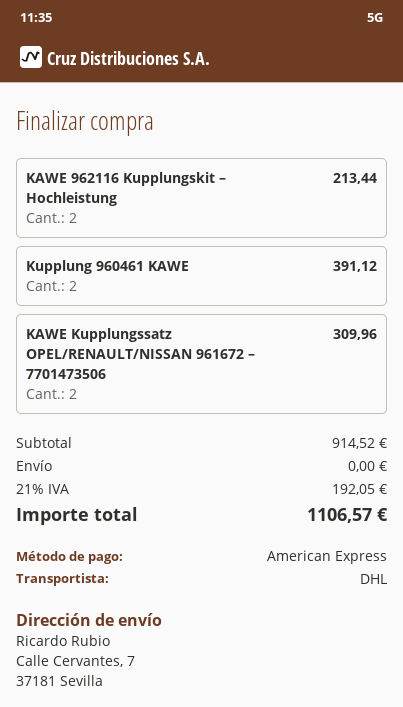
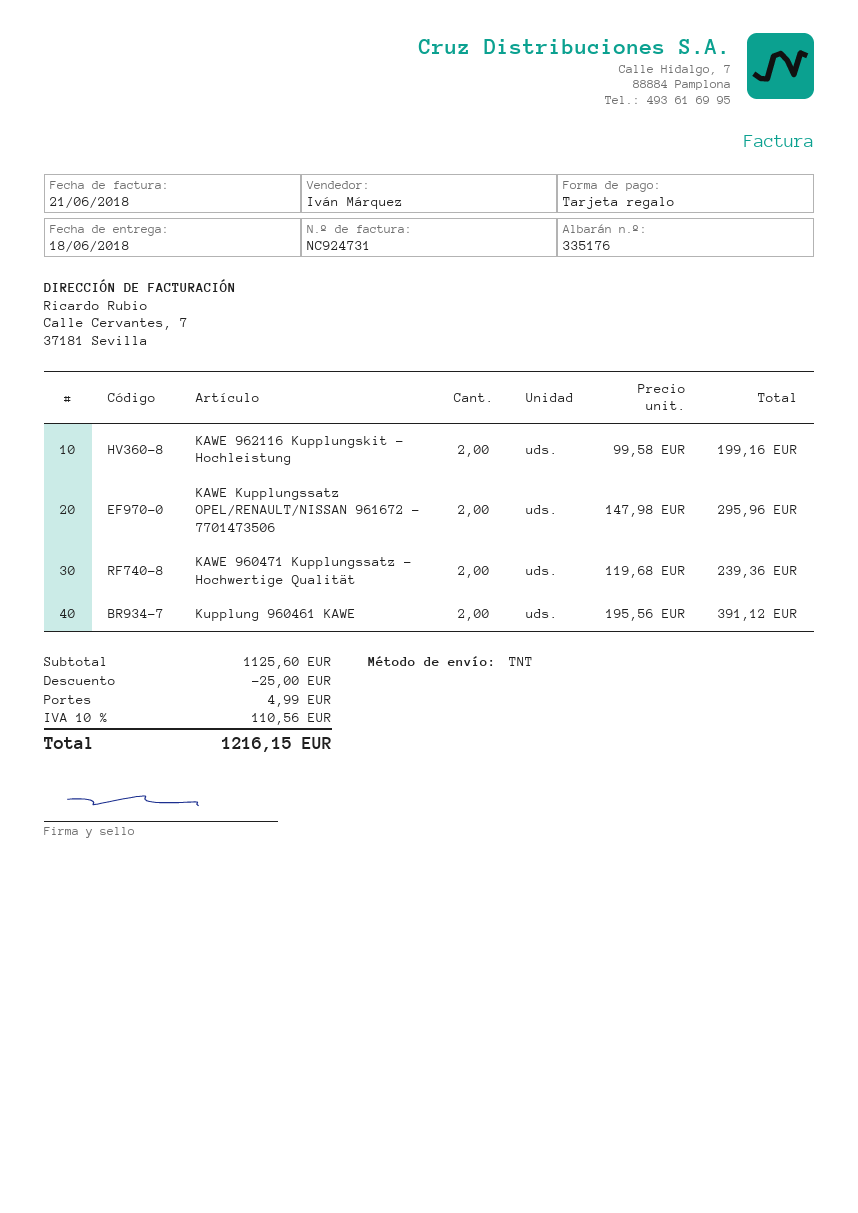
payment method: American Express -> gift card
shipping method: DHL -> TNT
KAWE 962116 Kupplungskit – Hochleistung: 2 for 213.44 -> 2 for 199.16
KAWE Kupplungssatz OPEL/RENAULT/NISSAN 961672 – 7701473506: 2 for 309.96 -> 2 for 295.96
KAWE 960471 Kupplungssatz – Hochwertige Qualität: none -> 2 for 239.36
subtotal: 914.52 -> 1125.60
discount: none -> 25.00
shipping: 0.00 -> 4.99
tax: 21% = 192.05 -> 10% = 110.56
total: 1106.57 -> 1216.15

